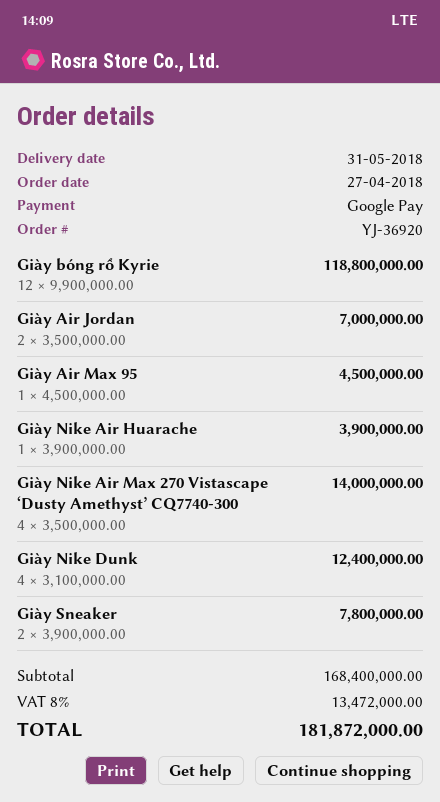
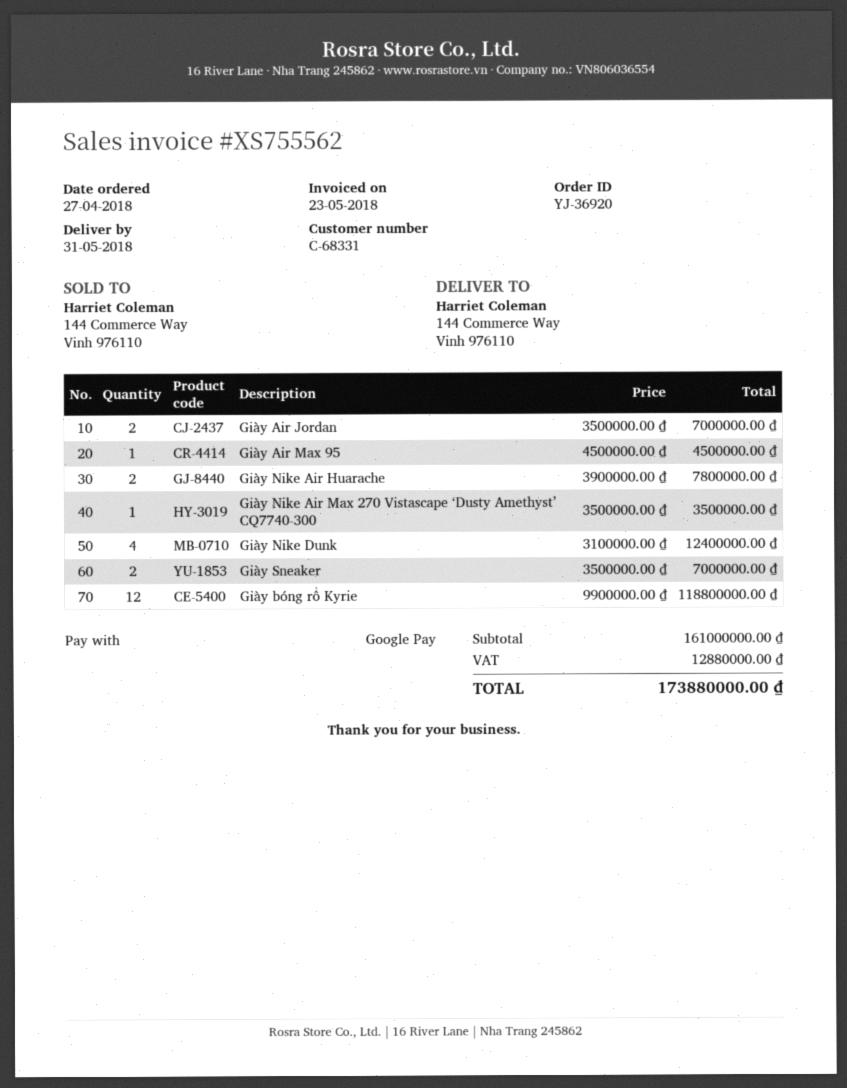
Giày Nike Air Huarache: 1 x 3900000.00 = 3900000.00 -> 2 x 3900000.00 = 7800000.00
Giày Nike Air Max 270 Vistascape ‘Dusty Amethyst’ CQ7740-300: 4 x 3500000.00 = 14000000.00 -> 1 x 3500000.00 = 3500000.00
Giày Sneaker: 2 x 3900000.00 = 7800000.00 -> 2 x 3500000.00 = 7000000.00
subtotal: 168400000.00 -> 161000000.00
tax: 13472000.00 -> 12880000.00
total: 181872000.00 -> 173880000.00

